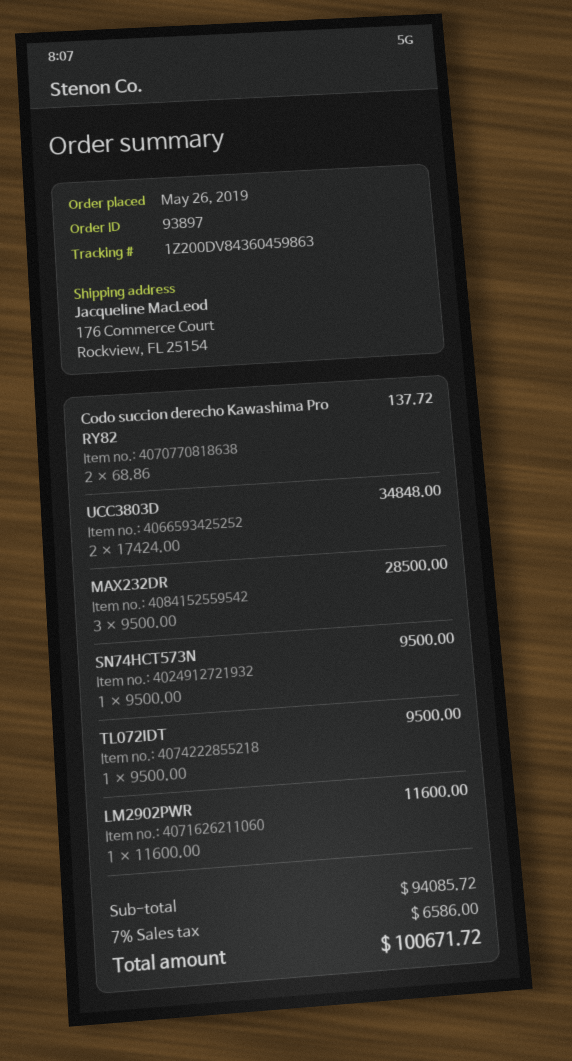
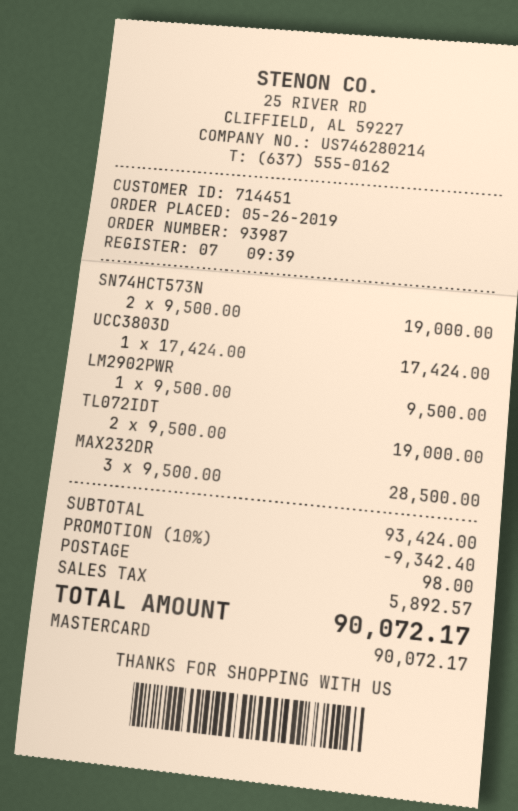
order number: 93897 -> 93987
Codo succion derecho Kawashima Pro RY82: 2 x 68.86 = 137.72 -> none
UCC3803D: 2 x 17424.00 = 34848.00 -> 1 x 17424.00 = 17424.00
SN74HCT573N: 1 x 9500.00 = 9500.00 -> 2 x 9500.00 = 19000.00
TL072IDT: 1 x 9500.00 = 9500.00 -> 2 x 9500.00 = 19000.00
LM2902PWR: 1 x 11600.00 = 11600.00 -> 1 x 9500.00 = 9500.00
subtotal: 94085.72 -> 93424.00
discount: none -> 10% = 9342.40
shipping: none -> 98.00
tax: 6586.00 -> 5892.57
total: 100671.72 -> 90072.17

